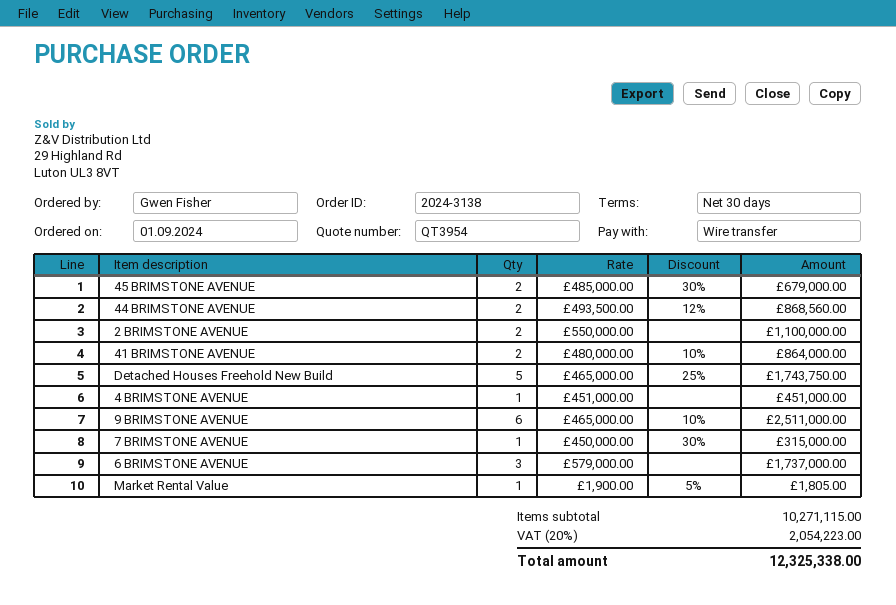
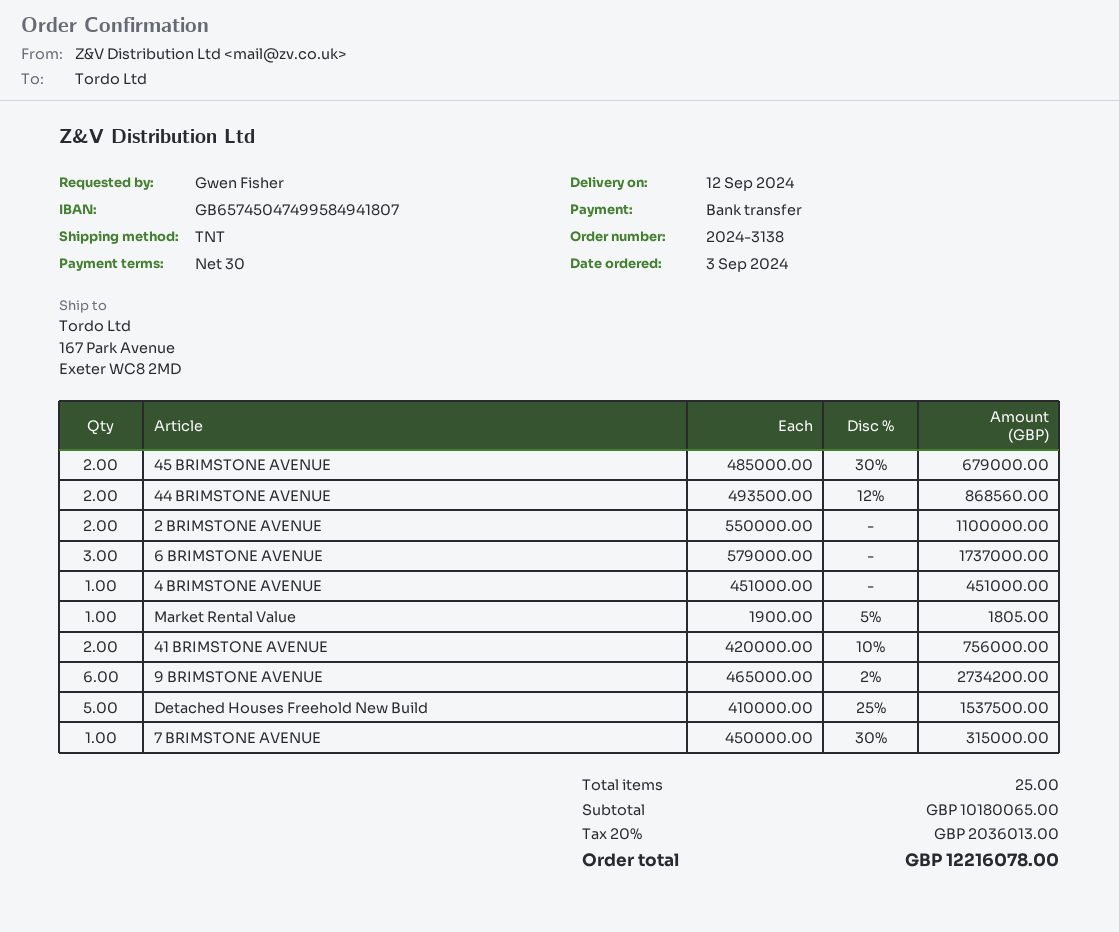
order date: 2024-09-01 -> 2024-09-03
41 BRIMSTONE AVENUE: 2 x 480000.00 - 10% = 864000.00 -> 2 x 420000.00 - 10% = 756000.00
Detached Houses Freehold New Build: 5 x 465000.00 - 25% = 1743750.00 -> 5 x 410000.00 - 25% = 1537500.00
9 BRIMSTONE AVENUE: 6 x 465000.00 - 10% = 2511000.00 -> 6 x 465000.00 - 2% = 2734200.00
subtotal: 10271115.00 -> 10180065.00
tax: 20% = 2054223.00 -> 20% = 2036013.00
total: 12325338.00 -> 12216078.00

